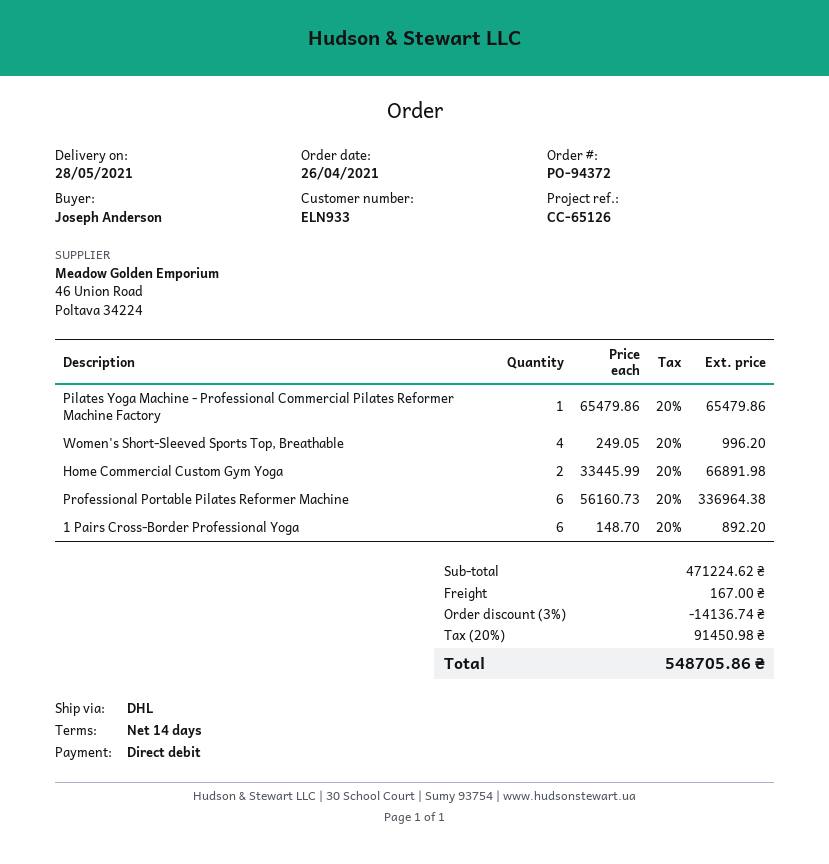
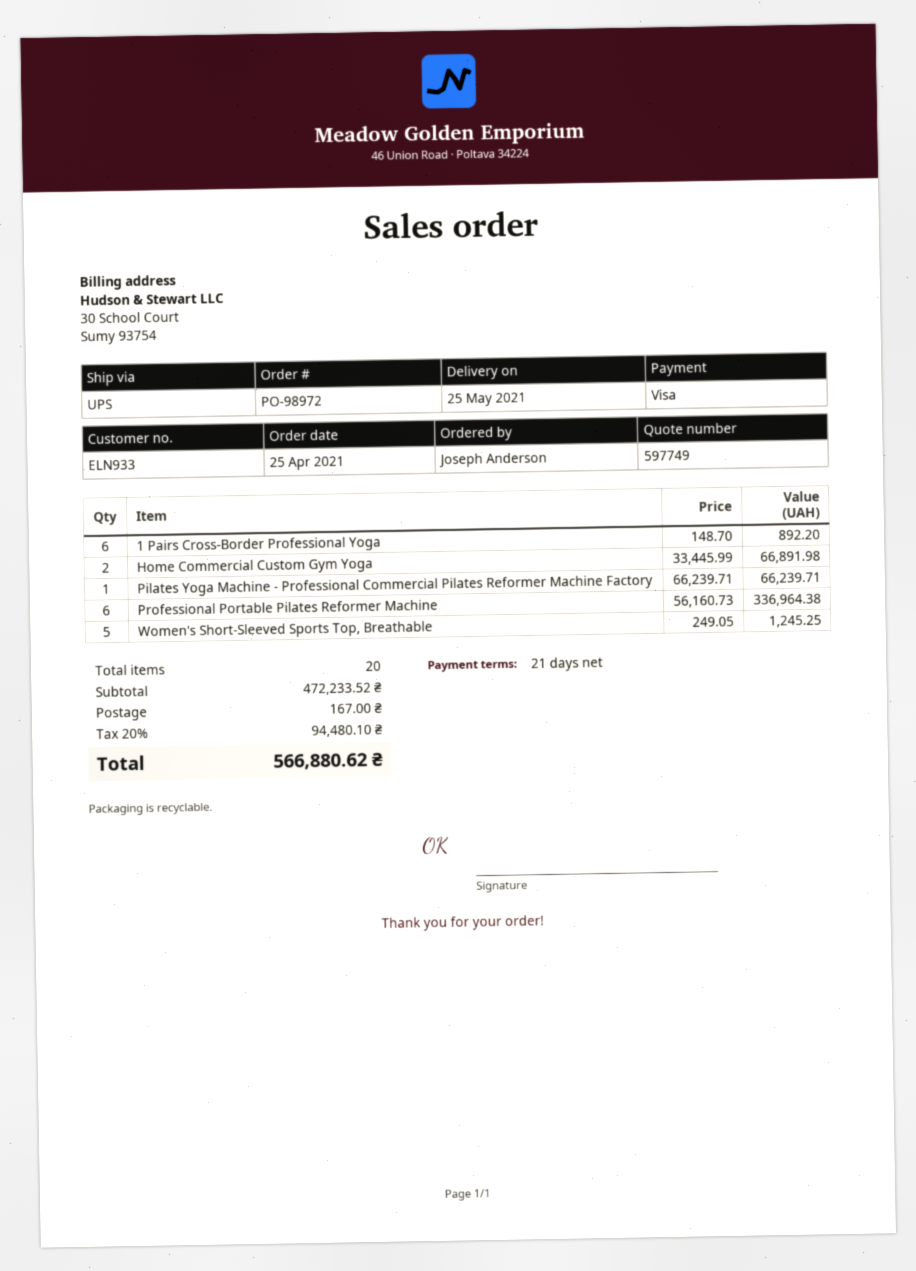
order number: PO-94372 -> PO-98972
order date: 2021-04-26 -> 2021-04-25
delivery date: 2021-05-28 -> 2021-05-25
payment terms: 14 days -> 21 days
payment method: direct debit -> Visa
shipping method: DHL -> UPS
Pilates Yoga Machine - Professional Commercial Pilates Reformer Machine Factory: 1 x 65479.86 = 65479.86 -> 1 x 66239.71 = 66239.71
Women's Short-Sleeved Sports Top, Breathable: 4 x 249.05 = 996.20 -> 5 x 249.05 = 1245.25
subtotal: 471224.62 -> 472233.52
discount: 3% = 14136.74 -> none
tax: 20% = 91450.98 -> 20% = 94480.10
total: 548705.86 -> 566880.62

